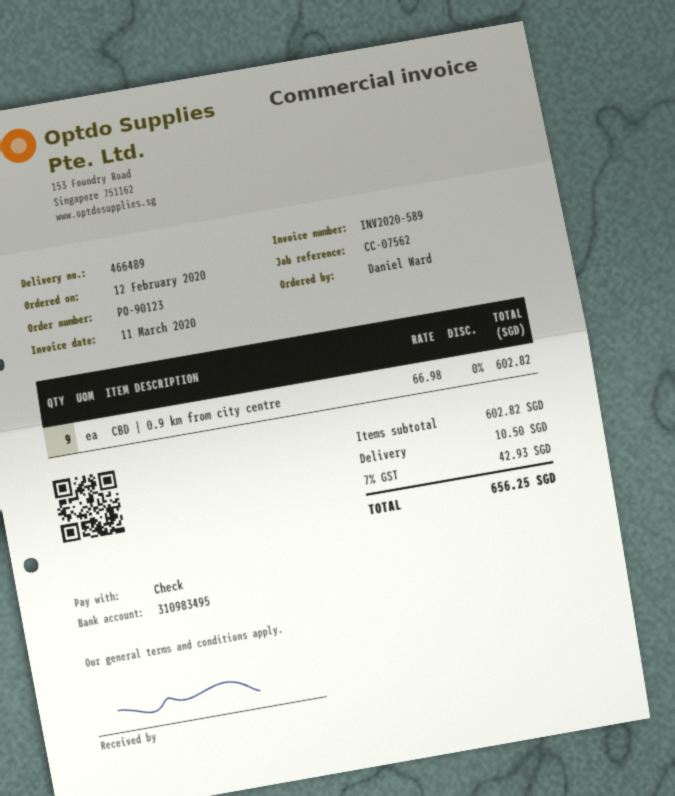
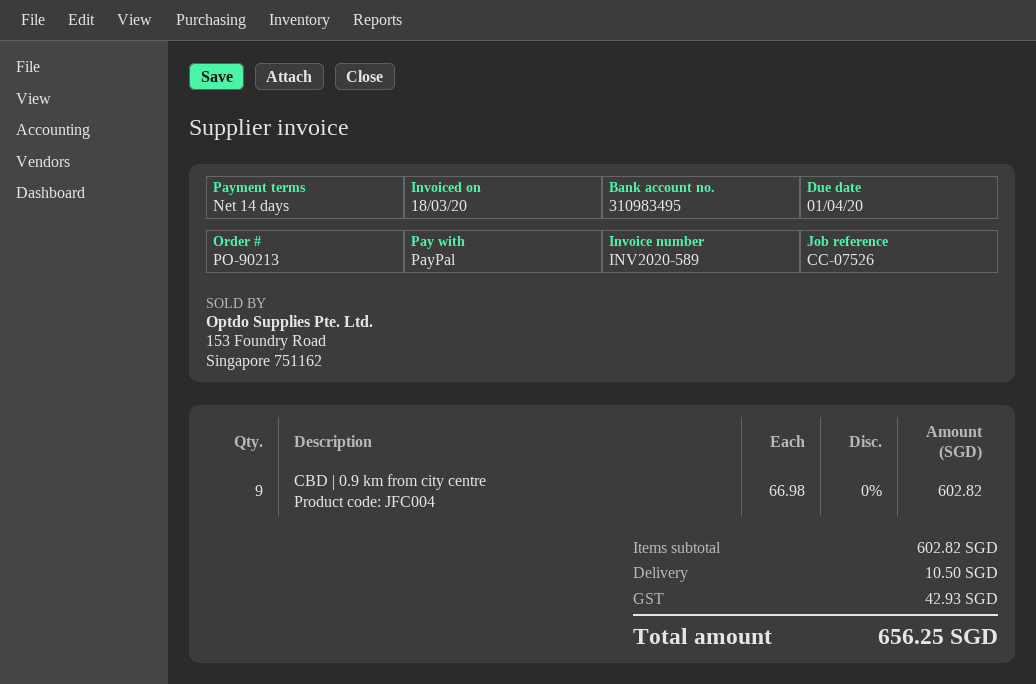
order number: PO-90123 -> PO-90213
invoice date: 2020-03-11 -> 2020-03-18
reference: CC-07562 -> CC-07526
payment method: cheque -> PayPal

